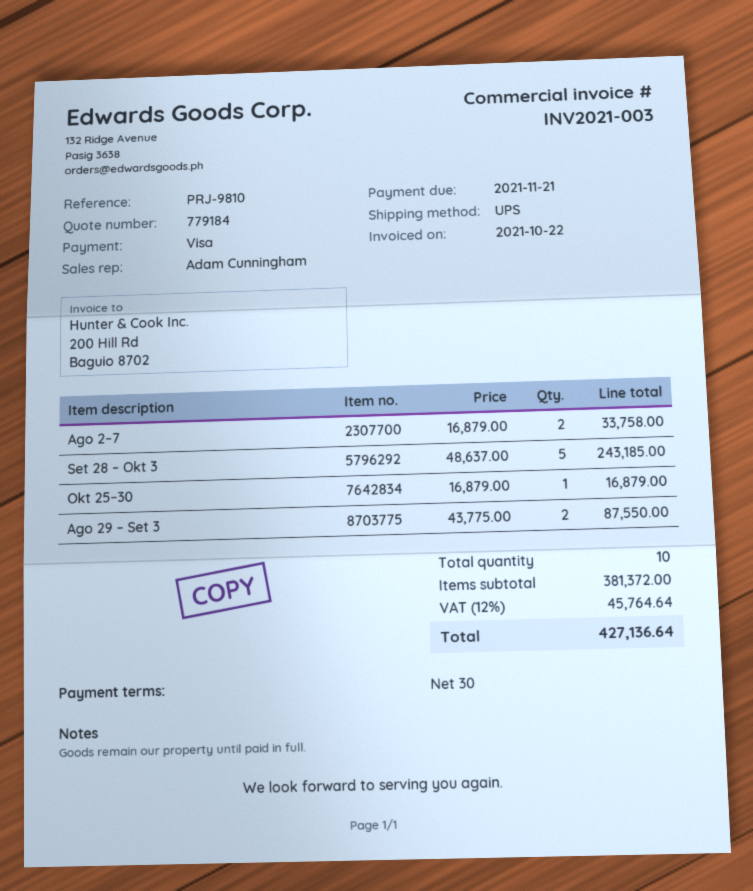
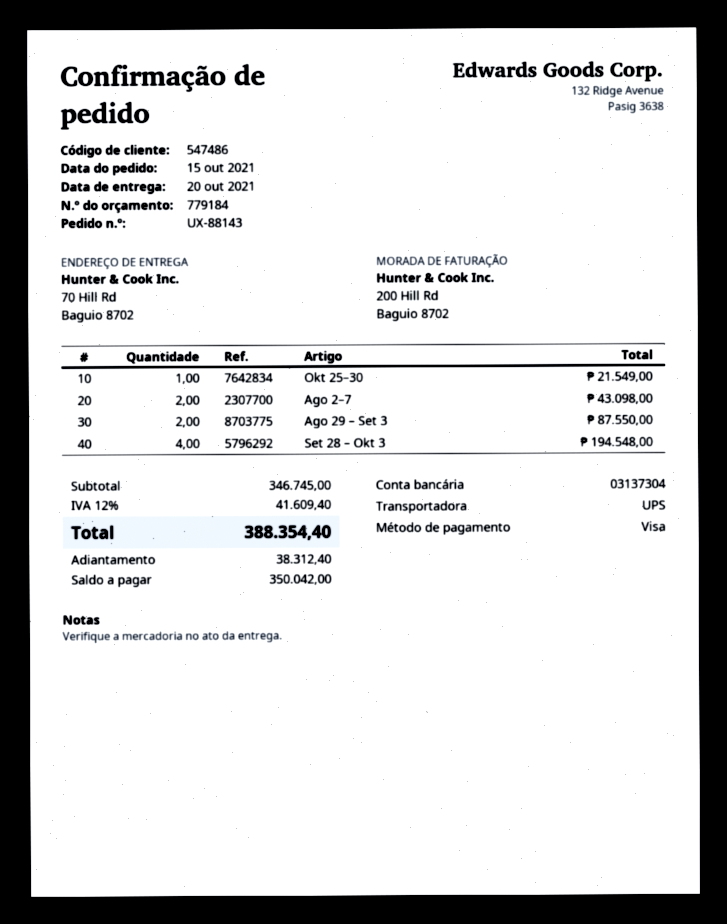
Ago 2–7: 2 for 33758.00 -> 2 for 43098.00
Set 28 – Okt 3: 5 for 243185.00 -> 4 for 194548.00
Okt 25–30: 1 for 16879.00 -> 1 for 21549.00
subtotal: 381372.00 -> 346745.00
tax: 12% = 45764.64 -> 12% = 41609.40
total: 427136.64 -> 388354.40

